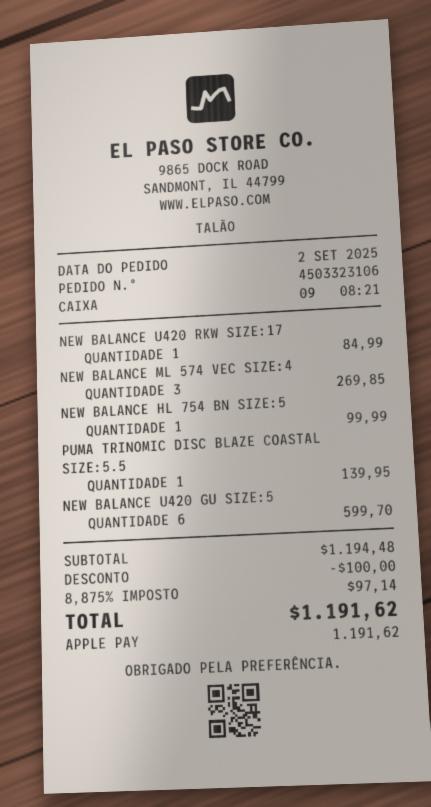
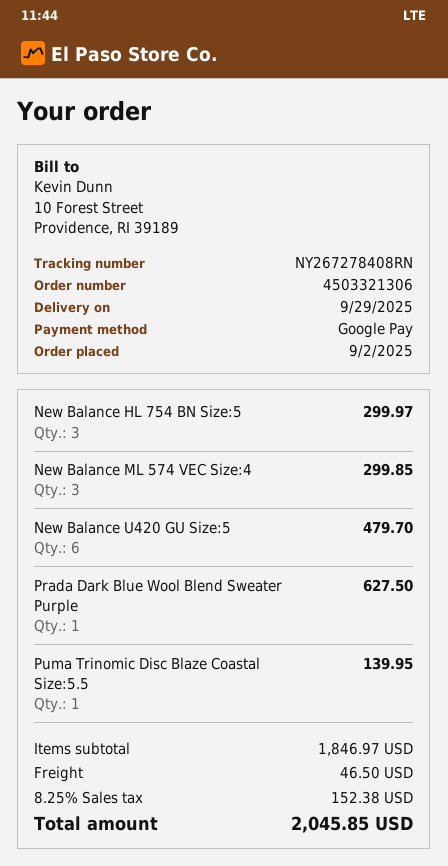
order number: 4503323106 -> 4503321306
payment method: Apple Pay -> Google Pay
NEW BALANCE U420 RKW SIZE:17: 1 for 84.99 -> none
NEW BALANCE ML 574 VEC SIZE:4: 3 for 269.85 -> 3 for 299.85
NEW BALANCE HL 754 BN SIZE:5: 1 for 99.99 -> 3 for 299.97
NEW BALANCE U420 GU SIZE:5: 6 for 599.70 -> 6 for 479.70
Prada Dark Blue Wool Blend Sweater Purple: none -> 1 for 627.50
subtotal: 1194.48 -> 1846.97
discount: 100.00 -> none
shipping: none -> 46.50
tax: 8.875% = 97.14 -> 8.25% = 152.38
total: 1191.62 -> 2045.85

